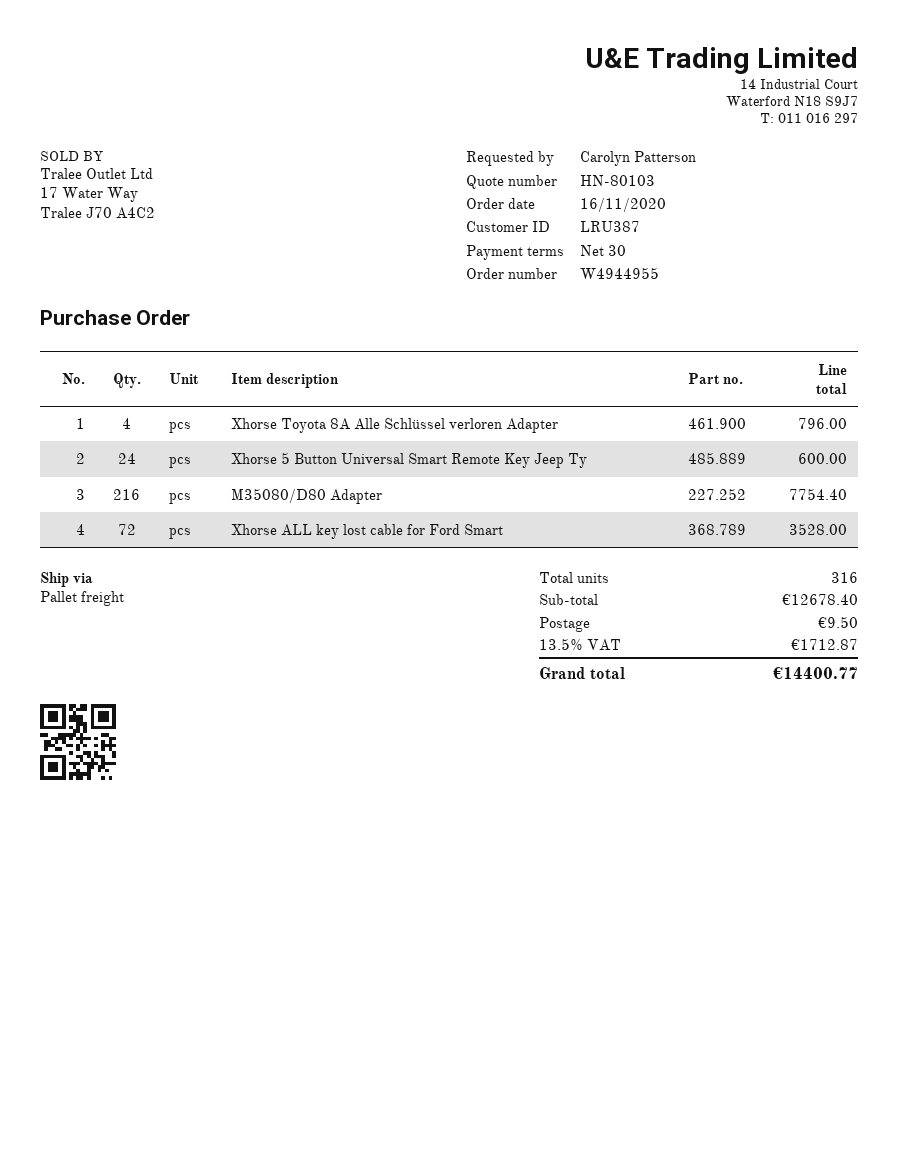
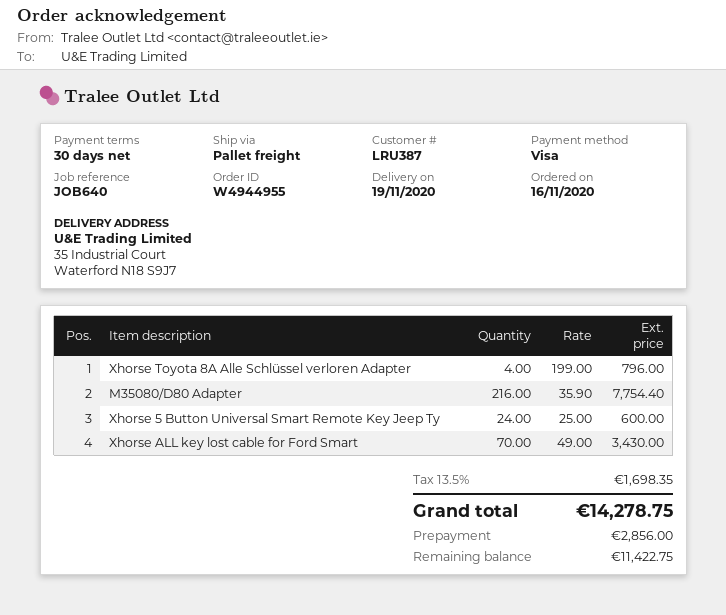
Xhorse ALL key lost cable for Ford Smart: 72 for 3528.00 -> 70 for 3430.00
shipping: 9.50 -> none
tax: 13.5% = 1712.87 -> 13.5% = 1698.35
total: 14400.77 -> 14278.75

